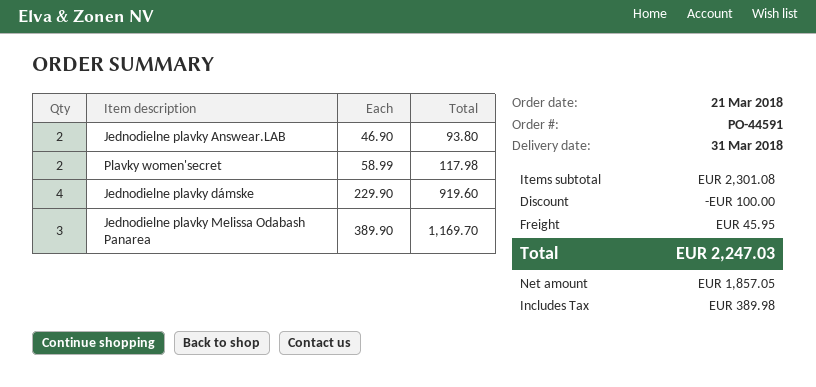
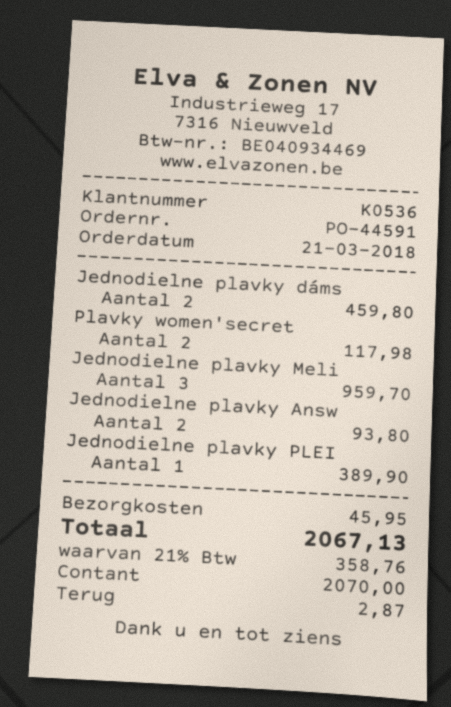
Jednodielne plavky dámske: 4 for 919.60 -> 2 for 459.80
Jednodielne plavky Melissa Odabash Panarea: 3 for 1169.70 -> 3 for 959.70
Jednodielne plavky PLEI: none -> 1 for 389.90
discount: 100.00 -> none
tax: 389.98 -> 358.76
total: 2247.03 -> 2067.13

